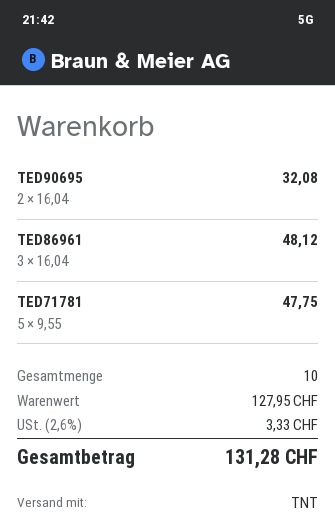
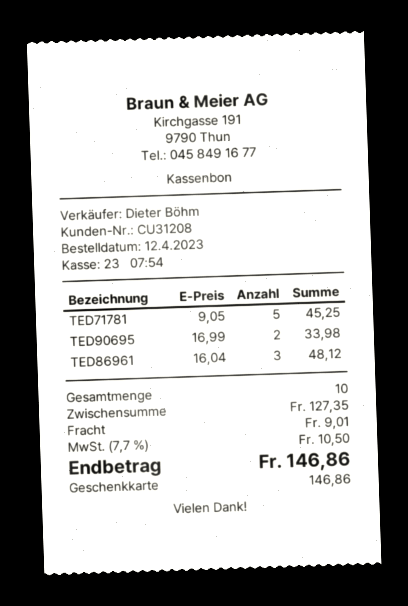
TED90695: 2 x 16.04 = 32.08 -> 2 x 16.99 = 33.98
TED71781: 5 x 9.55 = 47.75 -> 5 x 9.05 = 45.25
subtotal: 127.95 -> 127.35
shipping: none -> 9.01
tax: 2.6% = 3.33 -> 7.7% = 10.50
total: 131.28 -> 146.86

